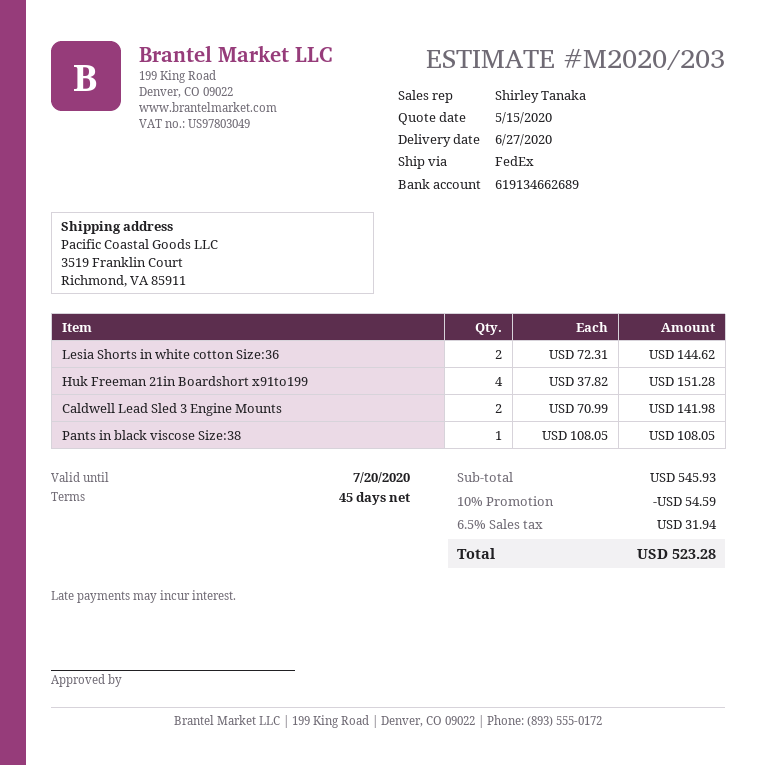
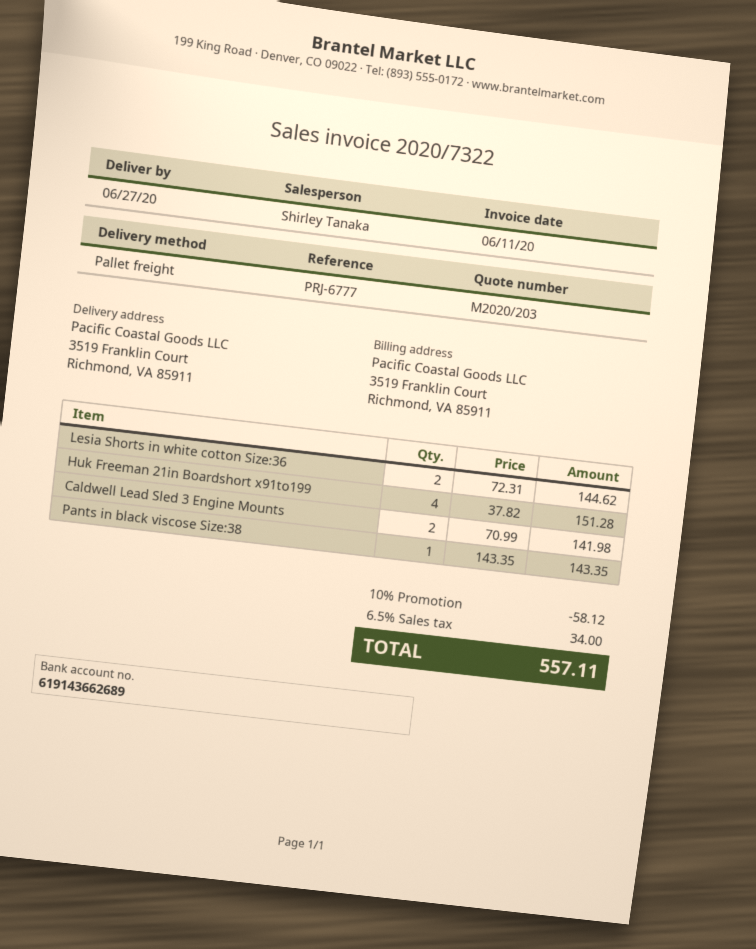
bank account: 619134662689 -> 619143662689
shipping method: FedEx -> pallet freight
Pants in black viscose Size:38: 1 x 108.05 = 108.05 -> 1 x 143.35 = 143.35
discount: 10% = 54.59 -> 10% = 58.12
tax: 6.5% = 31.94 -> 6.5% = 34.00
total: 523.28 -> 557.11

